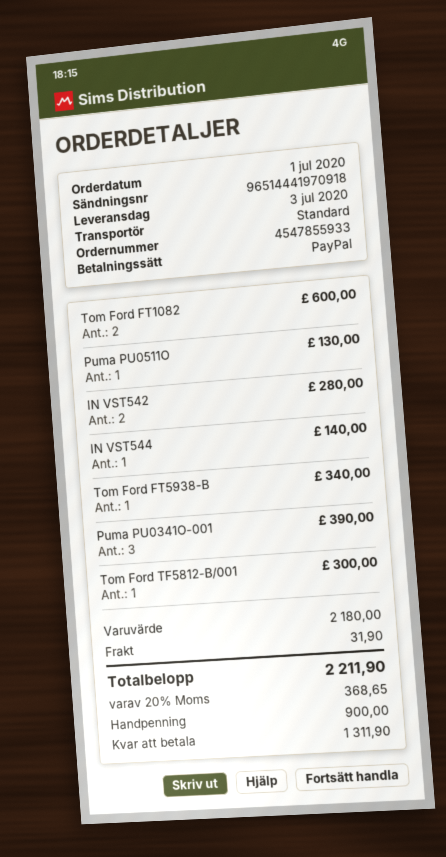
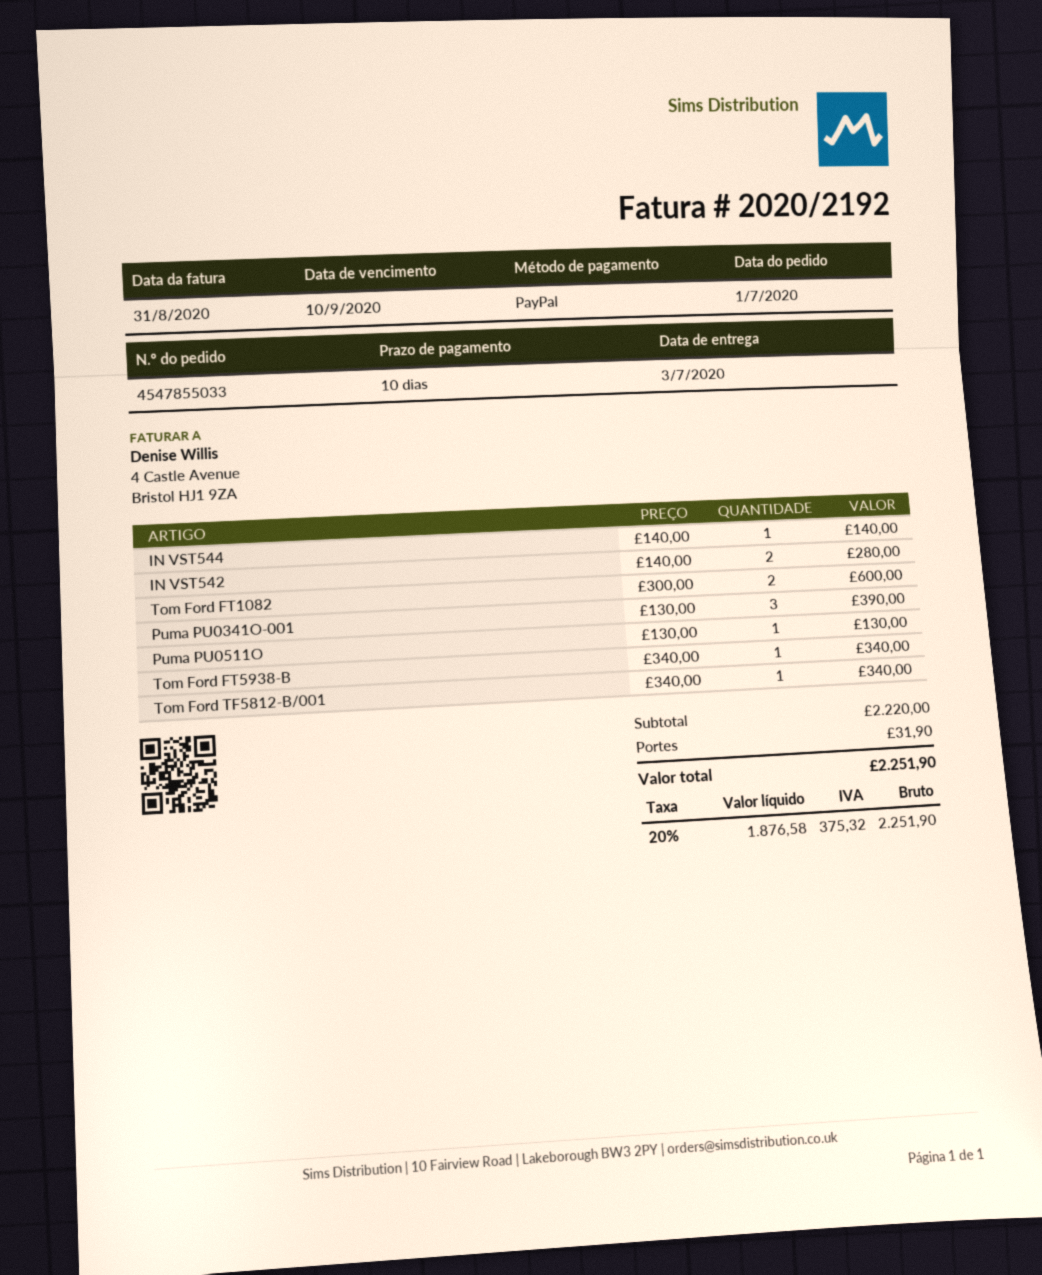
order number: 4547855933 -> 4547855033
Tom Ford TF5812-B/001: 1 for 300.00 -> 1 for 340.00
subtotal: 2180.00 -> 2220.00
tax: 20% = 368.65 -> 20% = 375.32
total: 2211.90 -> 2251.90

